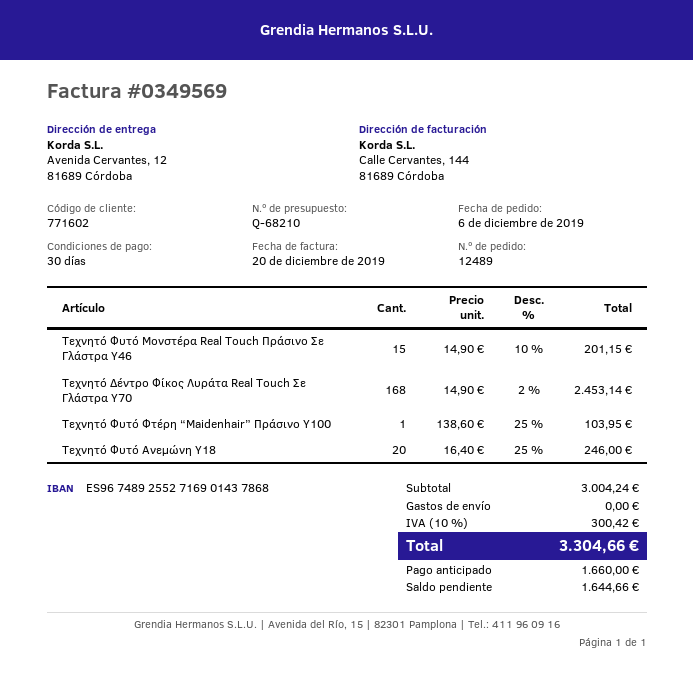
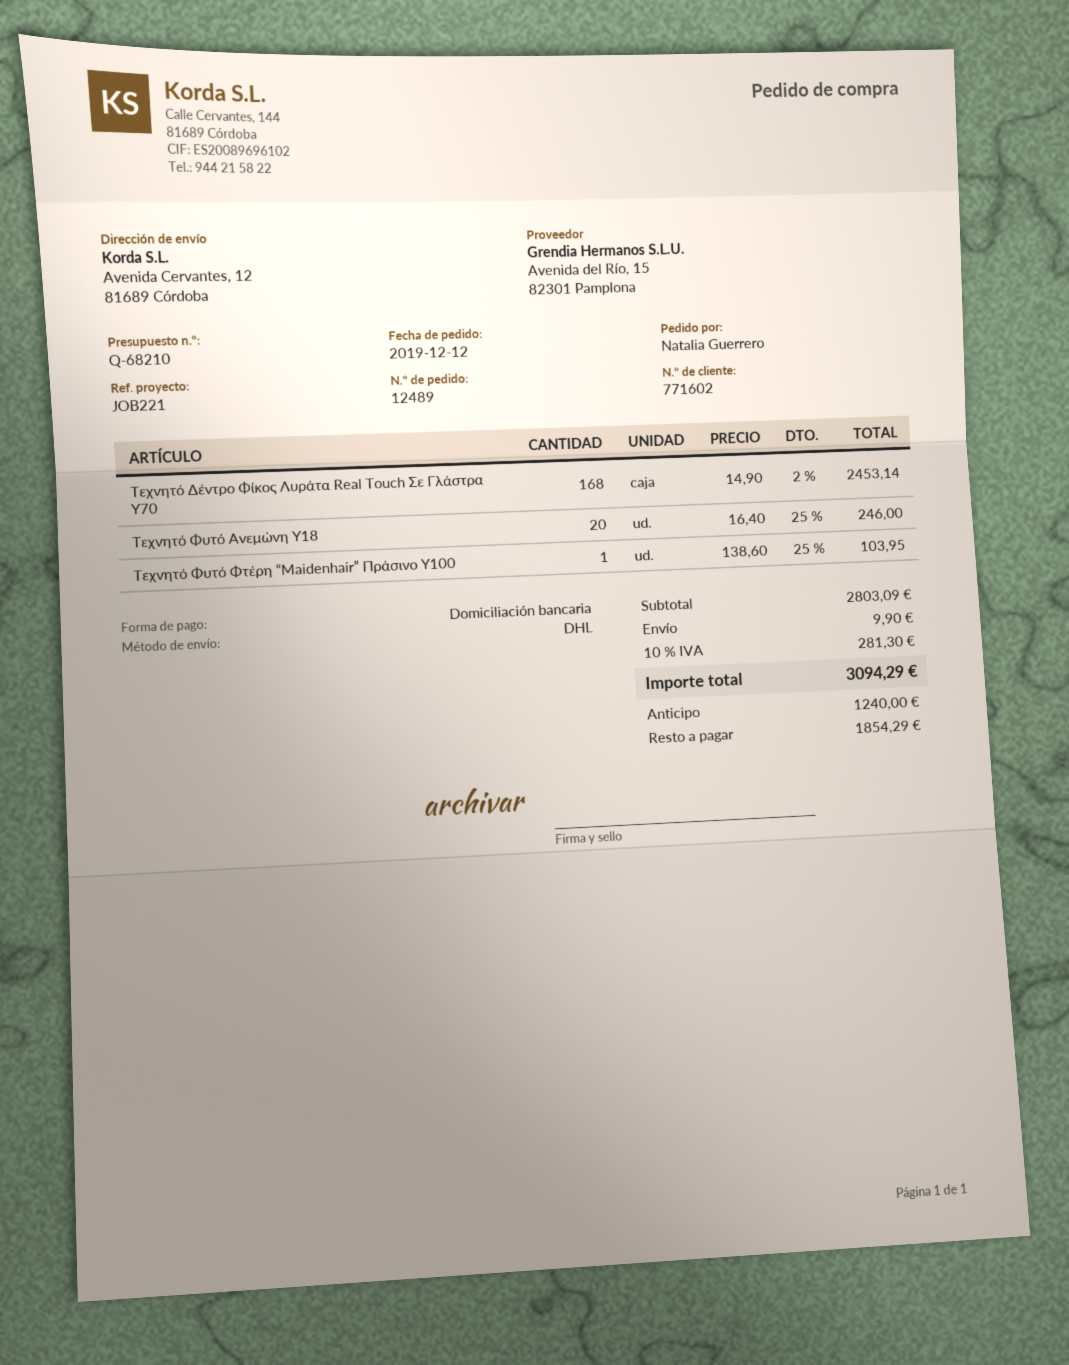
order date: 2019-12-06 -> 2019-12-12
Τεχνητό Φυτό Μονστέρα Real Touch Πράσινο Σε Γλάστρα Υ46: 15 x 14.90 - 10% = 201.15 -> none
subtotal: 3004.24 -> 2803.09
shipping: 0.00 -> 9.90
tax: 10% = 300.42 -> 10% = 281.30
total: 3304.66 -> 3094.29
deposit: 1660.00 -> 1240.00
balance: 1644.66 -> 1854.29

